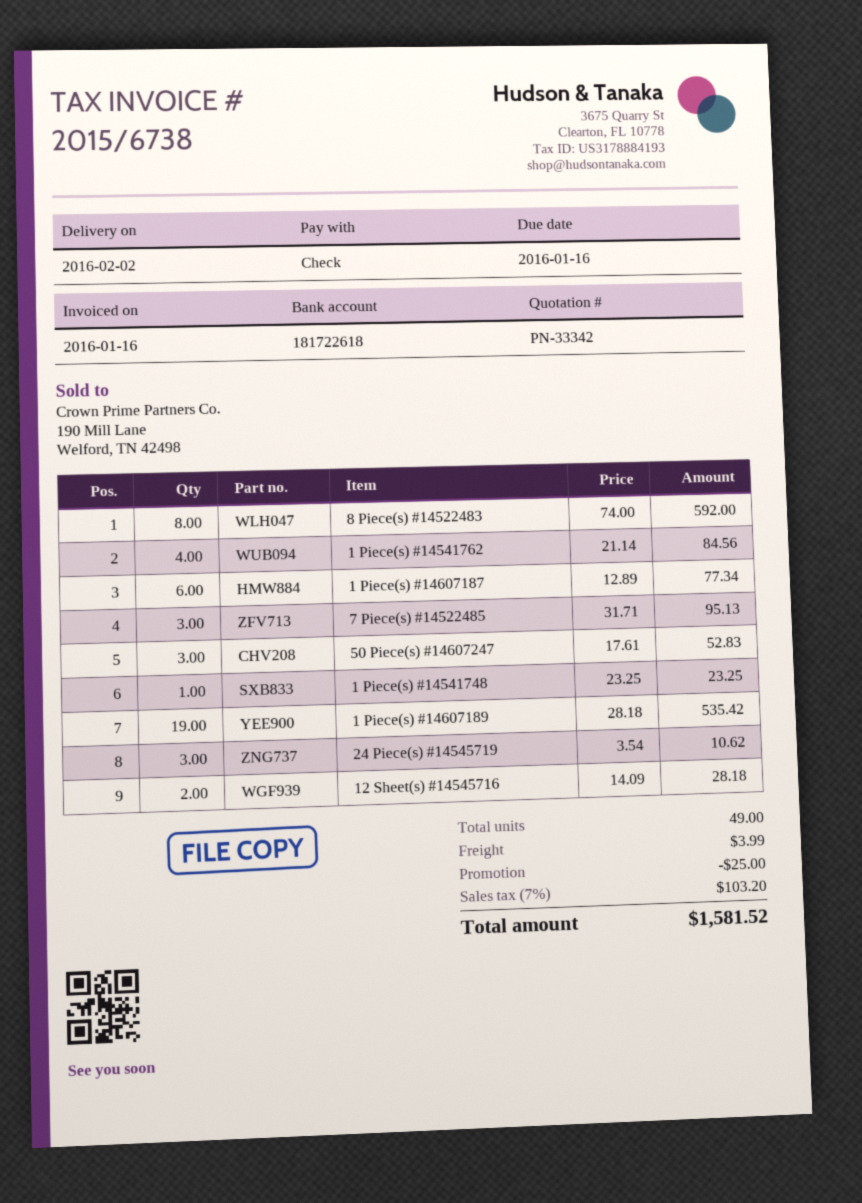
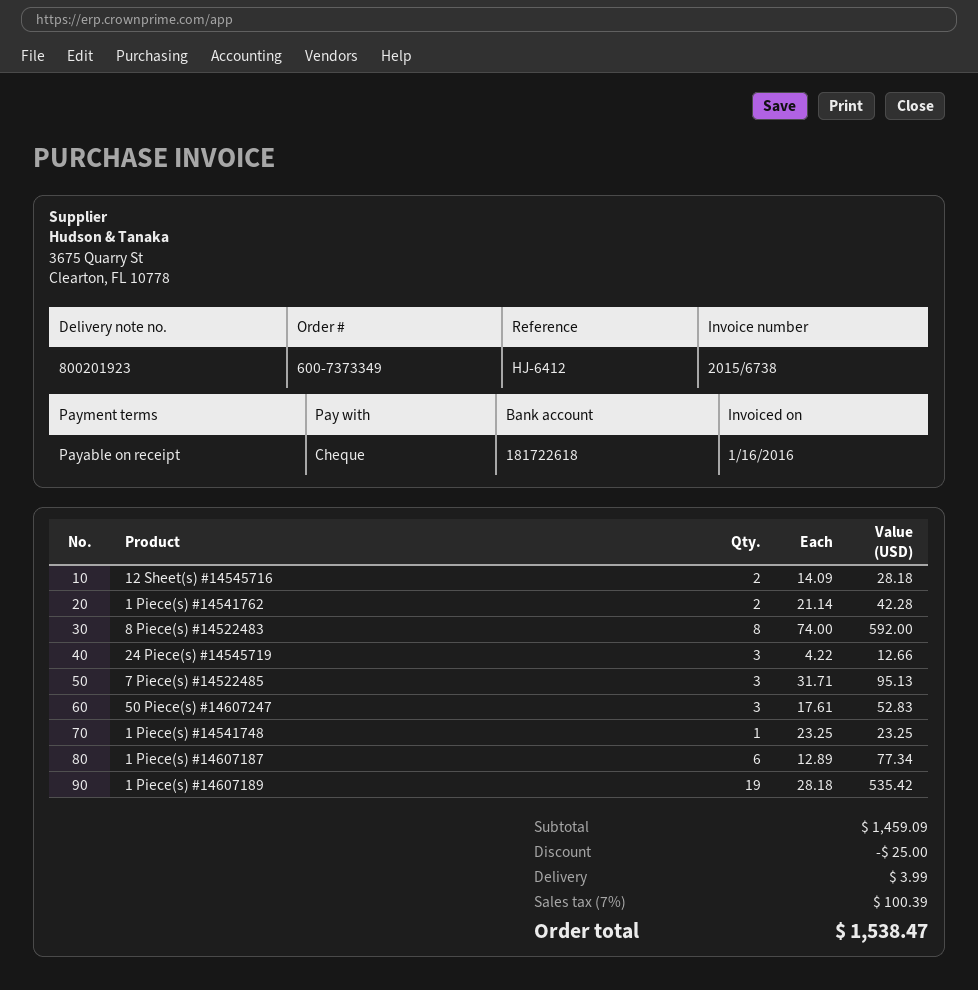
1 Piece(s) #14541762: 4 x 21.14 = 84.56 -> 2 x 21.14 = 42.28
24 Piece(s) #14545719: 3 x 3.54 = 10.62 -> 3 x 4.22 = 12.66
tax: 7% = 103.20 -> 7% = 100.39
total: 1581.52 -> 1538.47

